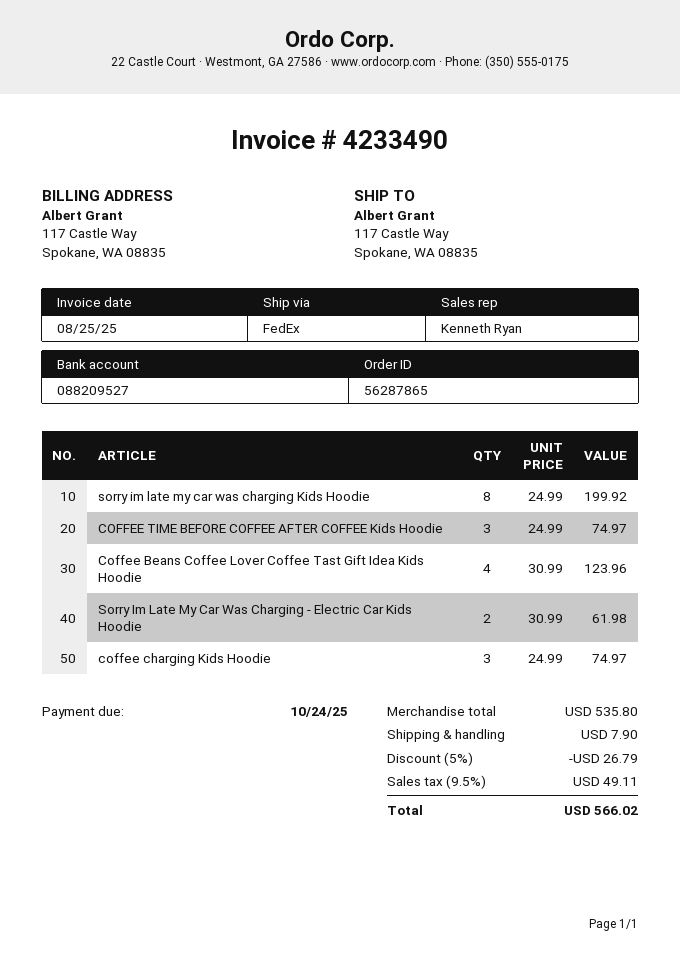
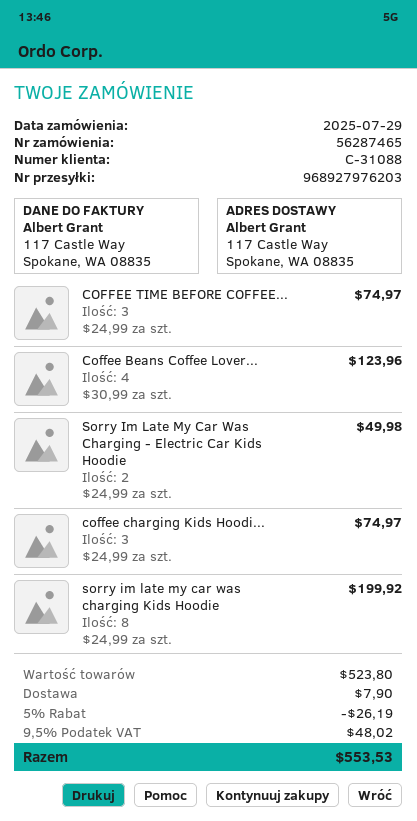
order number: 56287865 -> 56287465
Sorry Im Late My Car Was Charging - Electric Car Kids Hoodie: 2 x 30.99 = 61.98 -> 2 x 24.99 = 49.98
subtotal: 535.80 -> 523.80
discount: 5% = 26.79 -> 5% = 26.19
tax: 9.5% = 49.11 -> 9.5% = 48.02
total: 566.02 -> 553.53

